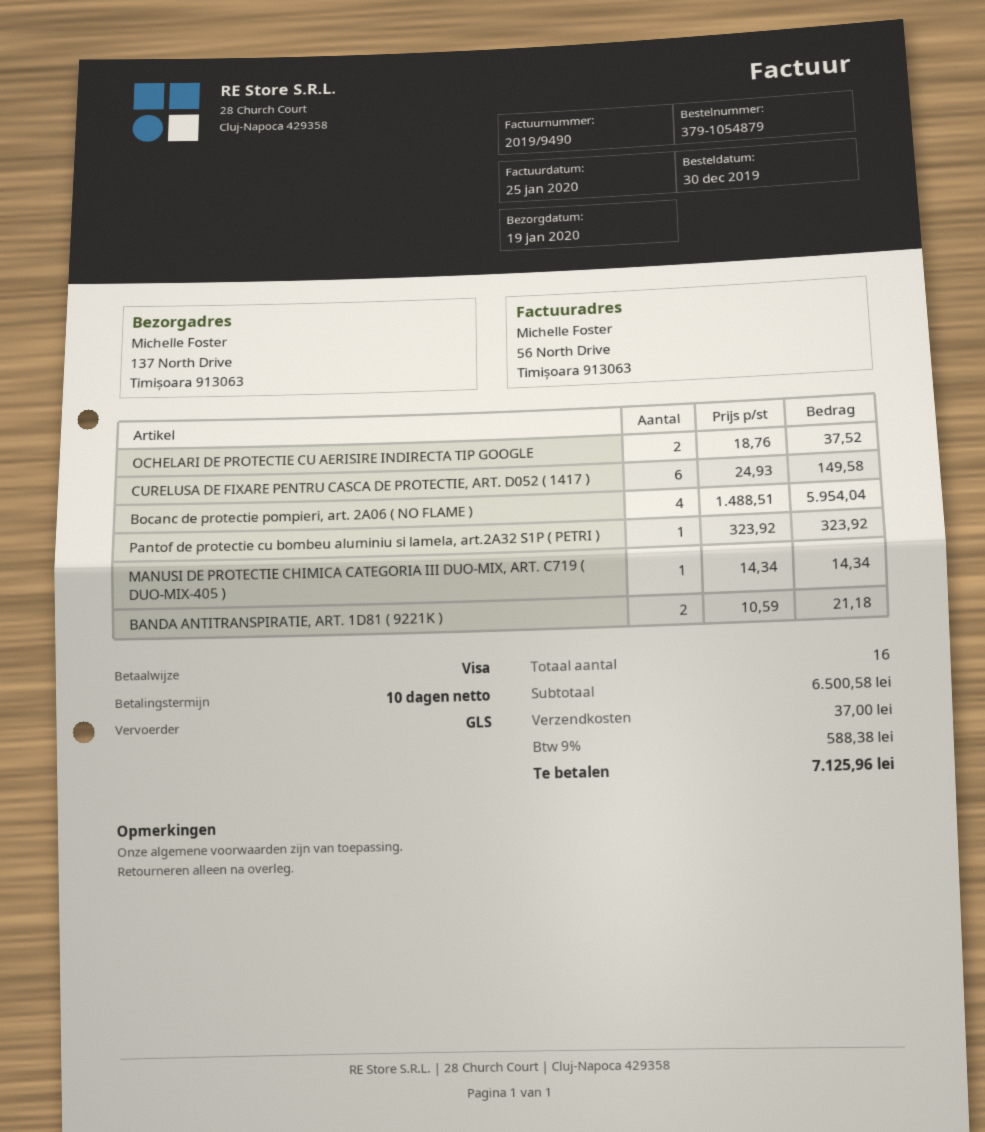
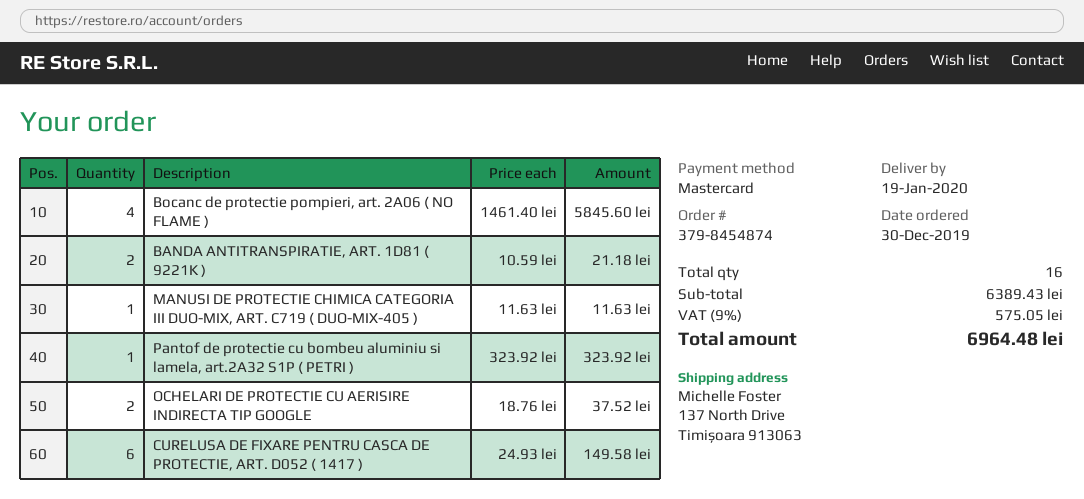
order number: 379-1054879 -> 379-8454874
payment method: Visa -> Mastercard
Bocanc de protectie pompieri, art. 2A06 ( NO FLAME ): 4 x 1488.51 = 5954.04 -> 4 x 1461.40 = 5845.60
MANUSI DE PROTECTIE CHIMICA CATEGORIA III DUO-MIX, ART. C719 ( DUO-MIX-405 ): 1 x 14.34 = 14.34 -> 1 x 11.63 = 11.63
subtotal: 6500.58 -> 6389.43
shipping: 37.00 -> none
tax: 9% = 588.38 -> 9% = 575.05
total: 7125.96 -> 6964.48

